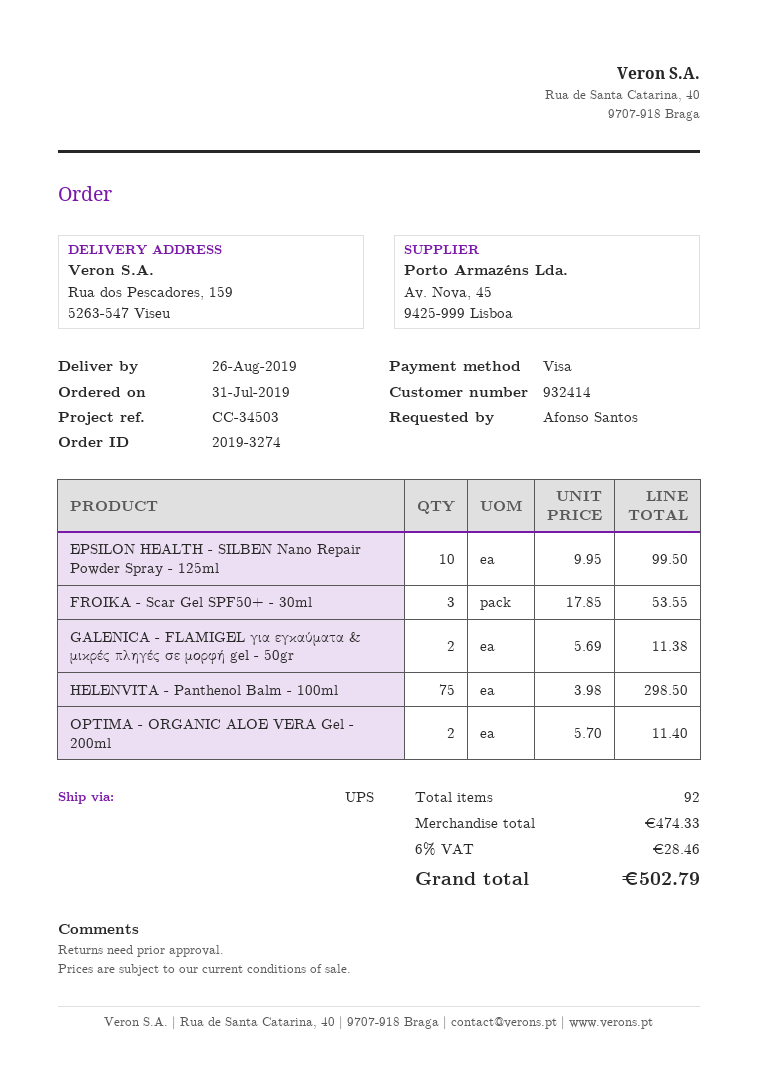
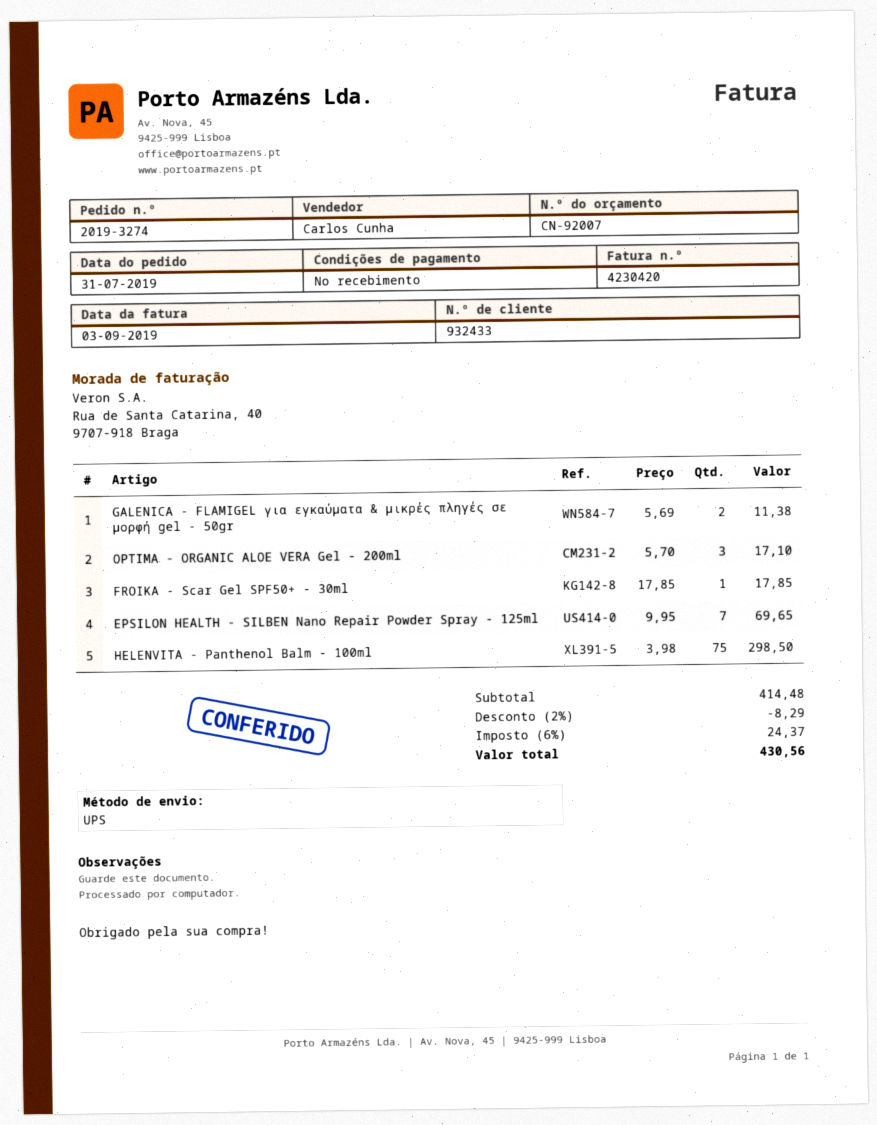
customer number: 932414 -> 932433
EPSILON HEALTH - SILBEN Nano Repair Powder Spray - 125ml: 10 x 9.95 = 99.50 -> 7 x 9.95 = 69.65
FROIKA - Scar Gel SPF50+ - 30ml: 3 x 17.85 = 53.55 -> 1 x 17.85 = 17.85
OPTIMA - ORGANIC ALOE VERA Gel - 200ml: 2 x 5.70 = 11.40 -> 3 x 5.70 = 17.10
subtotal: 474.33 -> 414.48
discount: none -> 2% = 8.29
tax: 6% = 28.46 -> 6% = 24.37
total: 502.79 -> 430.56

